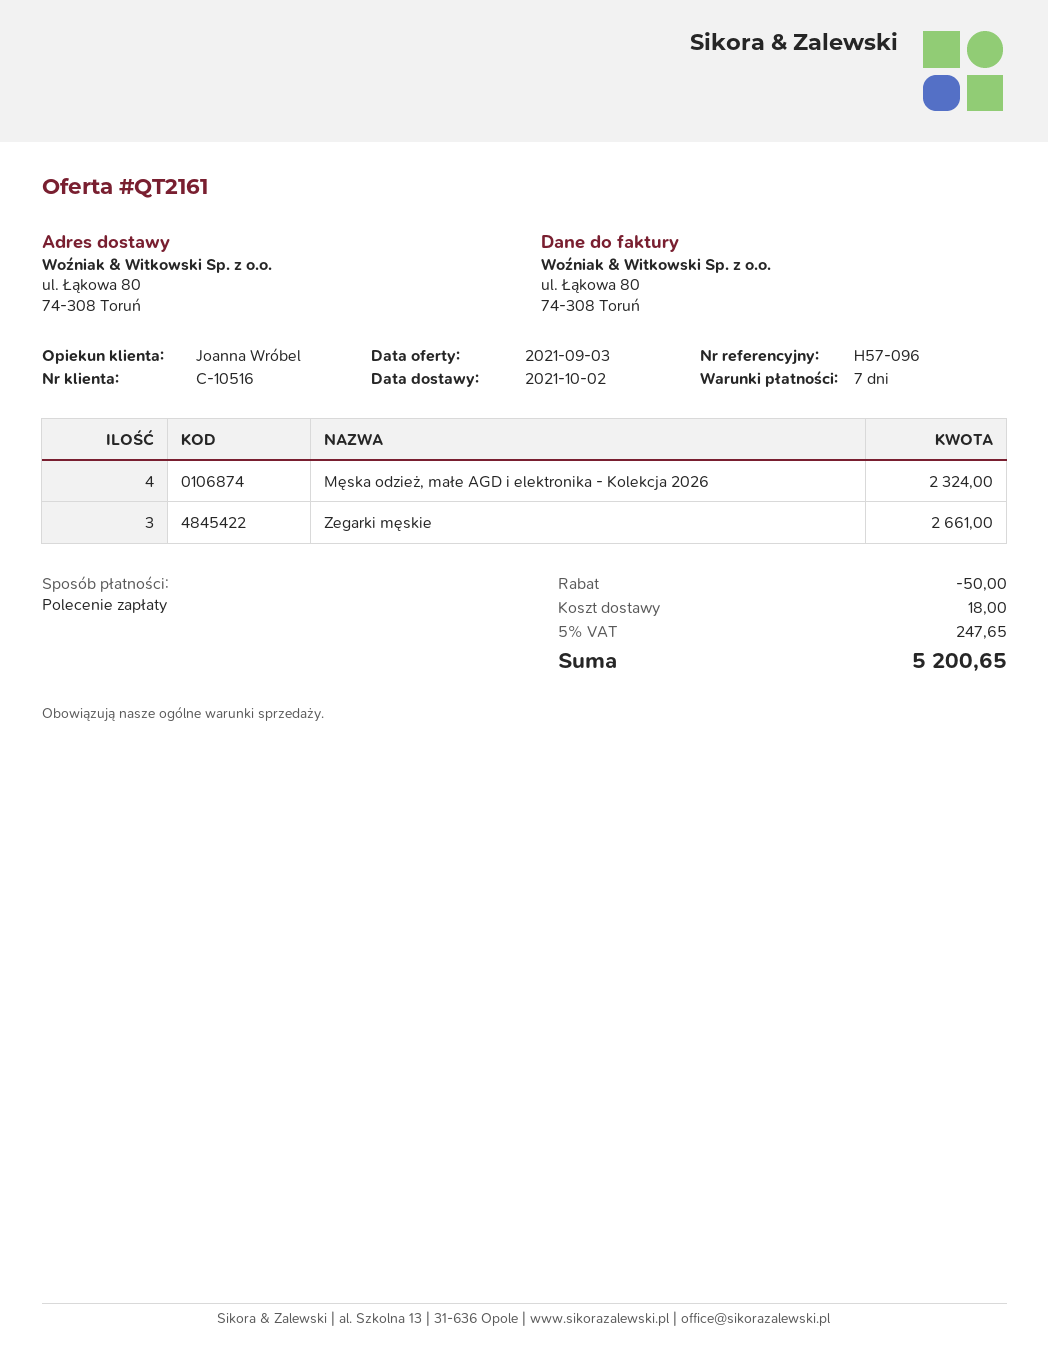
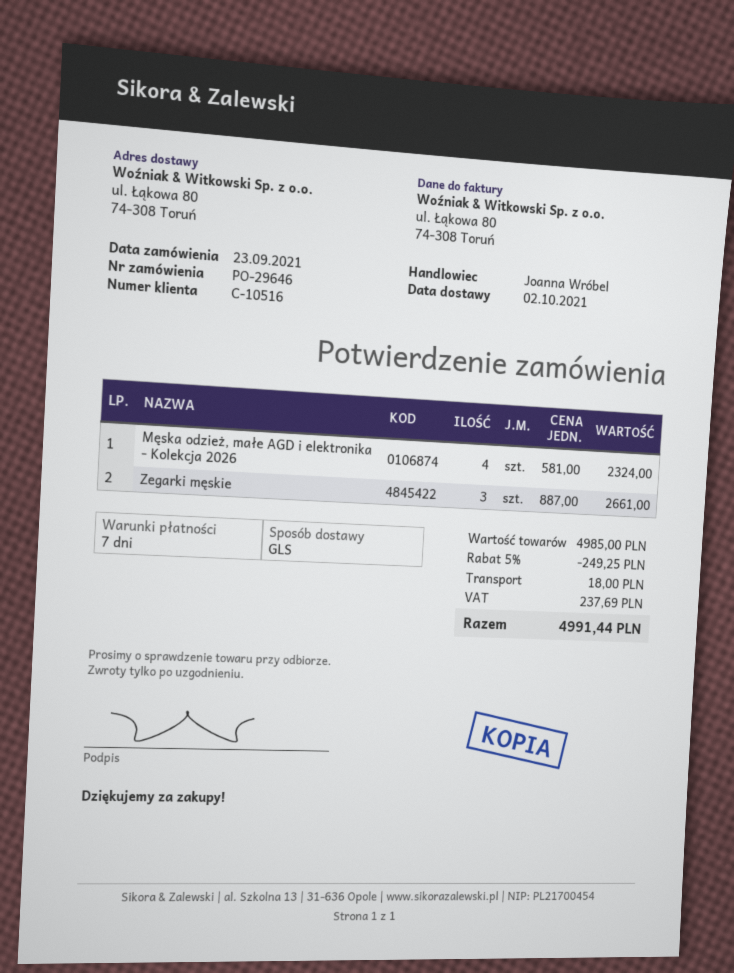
discount: 50.00 -> 249.25
tax: 247.65 -> 237.69
total: 5200.65 -> 4991.44

